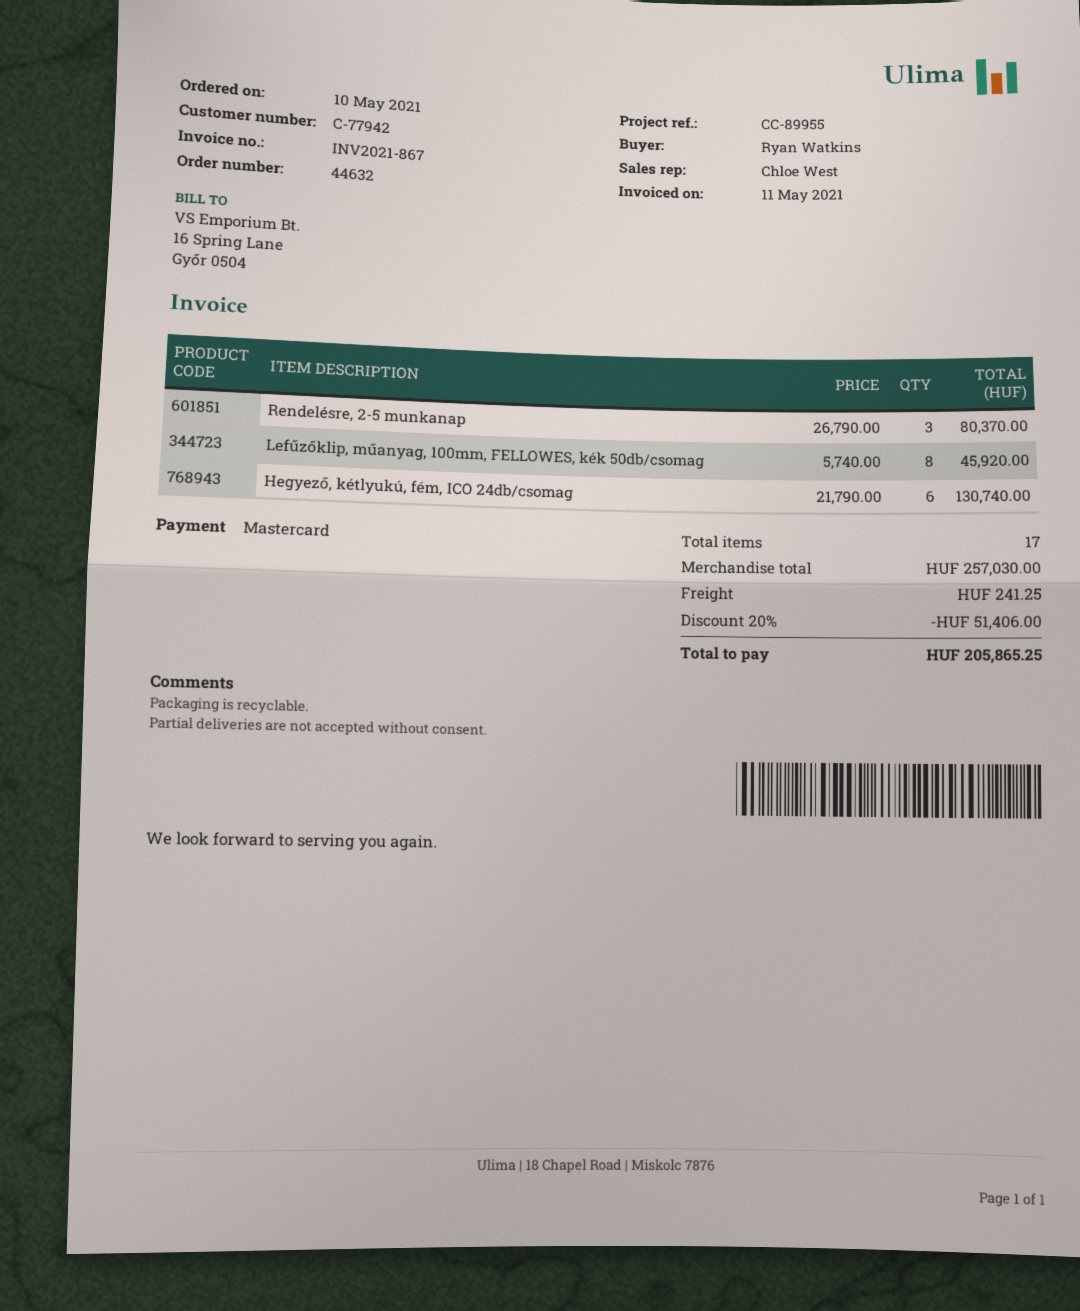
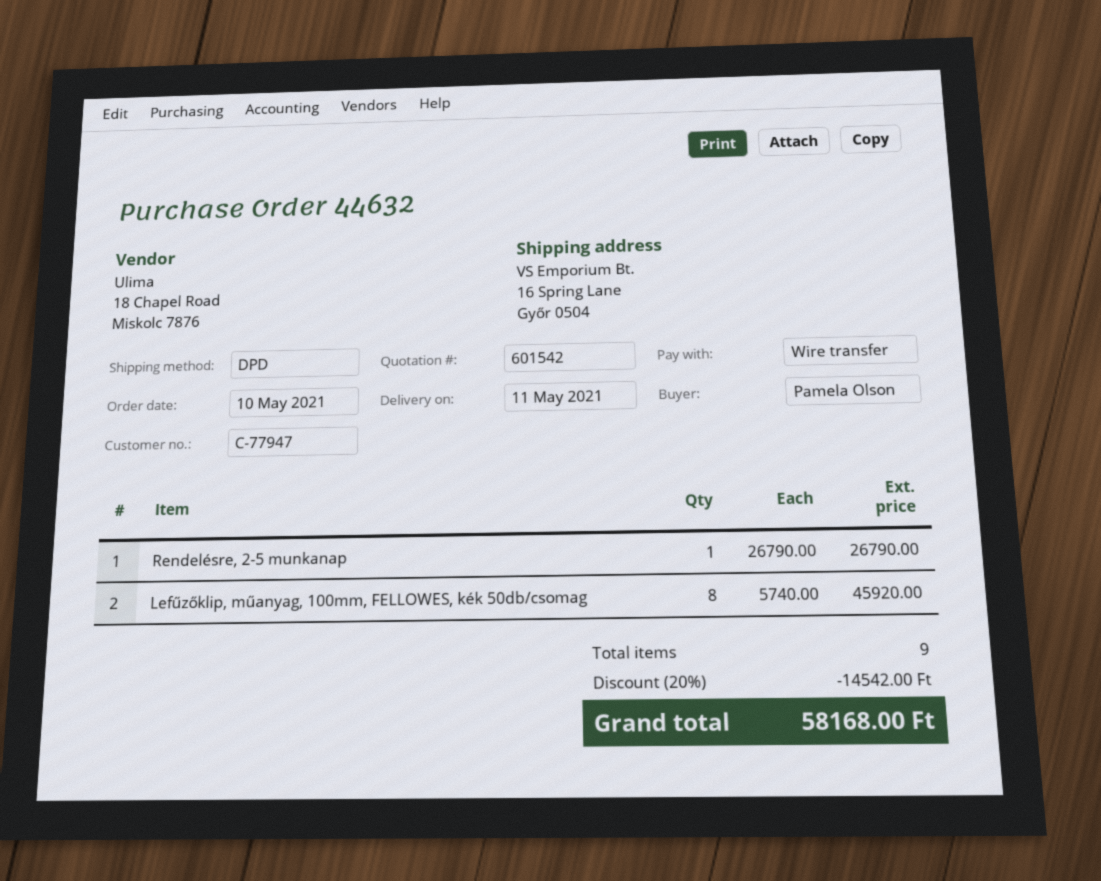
customer number: C-77942 -> C-77947
ordered by: Ryan Watkins -> Pamela Olson
payment method: Mastercard -> bank transfer
Rendelésre, 2-5 munkanap: 3 x 26790.00 = 80370.00 -> 1 x 26790.00 = 26790.00
Hegyező, kétlyukú, fém, ICO 24db/csomag: 6 x 21790.00 = 130740.00 -> none
total quantity: 17 -> 9
discount: 20% = 51406.00 -> 20% = 14542.00
shipping: 241.25 -> none
total: 205865.25 -> 58168.00

